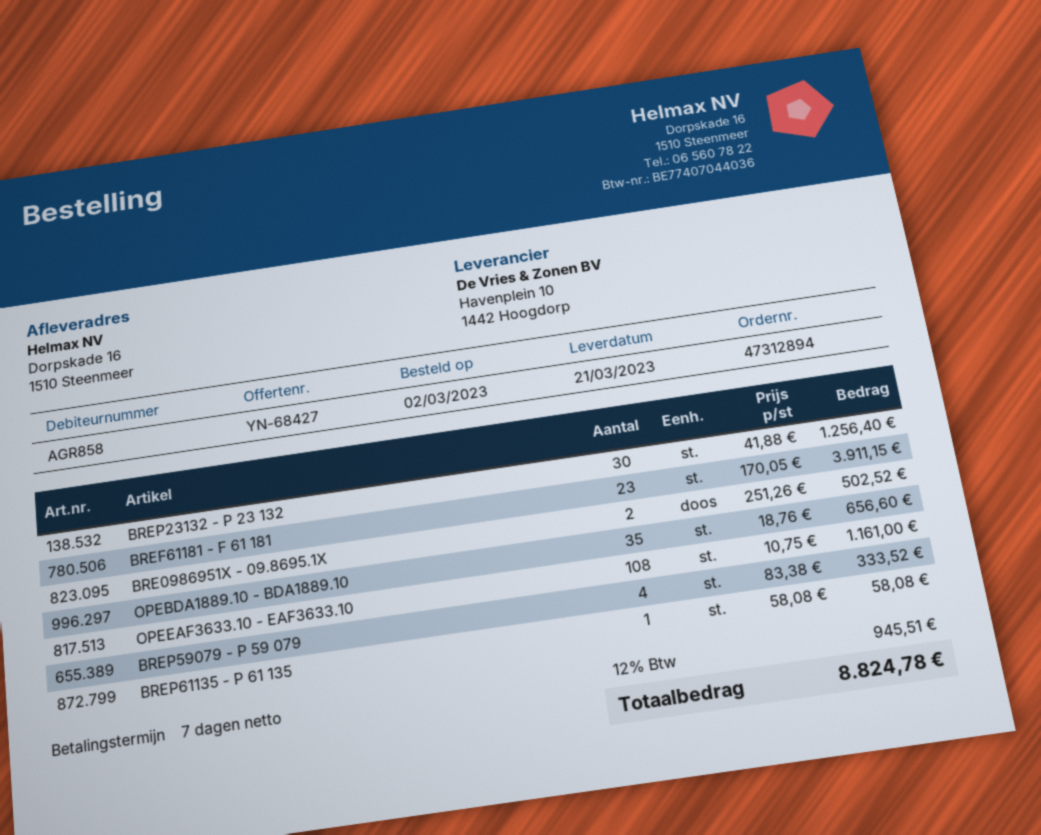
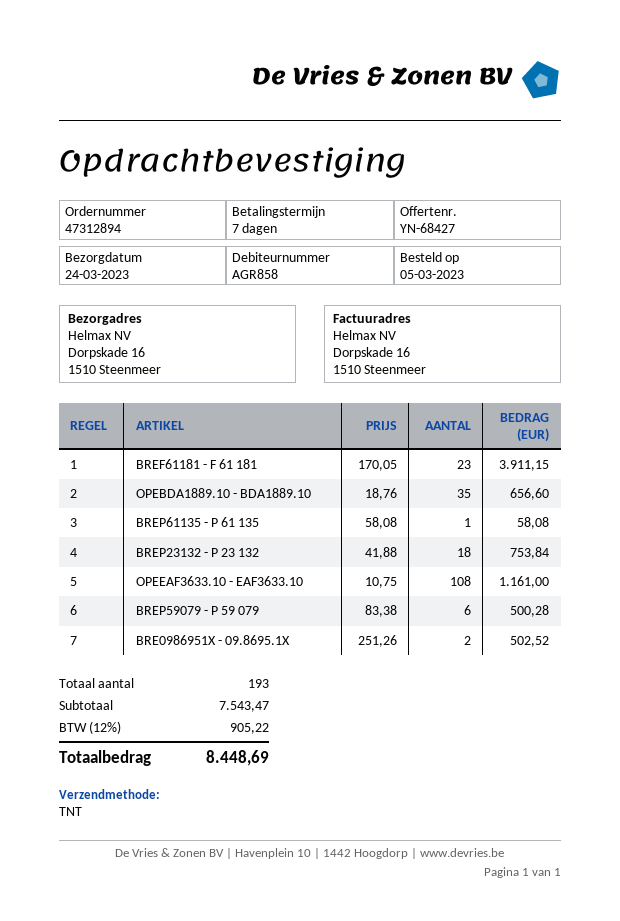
order date: 2023-03-02 -> 2023-03-05
delivery date: 2023-03-21 -> 2023-03-24
BREP23132 - P 23 132: 30 x 41.88 = 1256.40 -> 18 x 41.88 = 753.84
BREP59079 - P 59 079: 4 x 83.38 = 333.52 -> 6 x 83.38 = 500.28
tax: 12% = 945.51 -> 12% = 905.22
total: 8824.78 -> 8448.69

